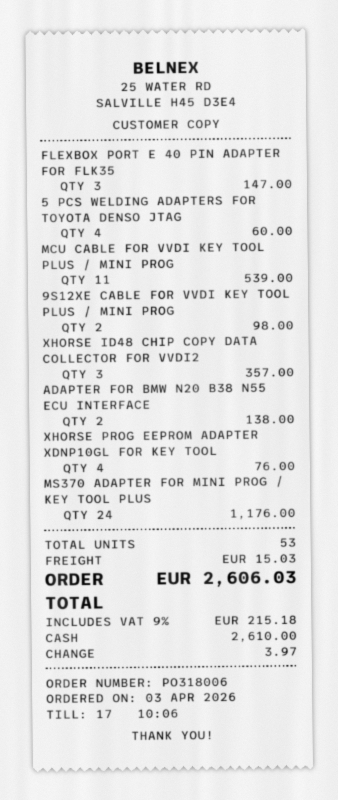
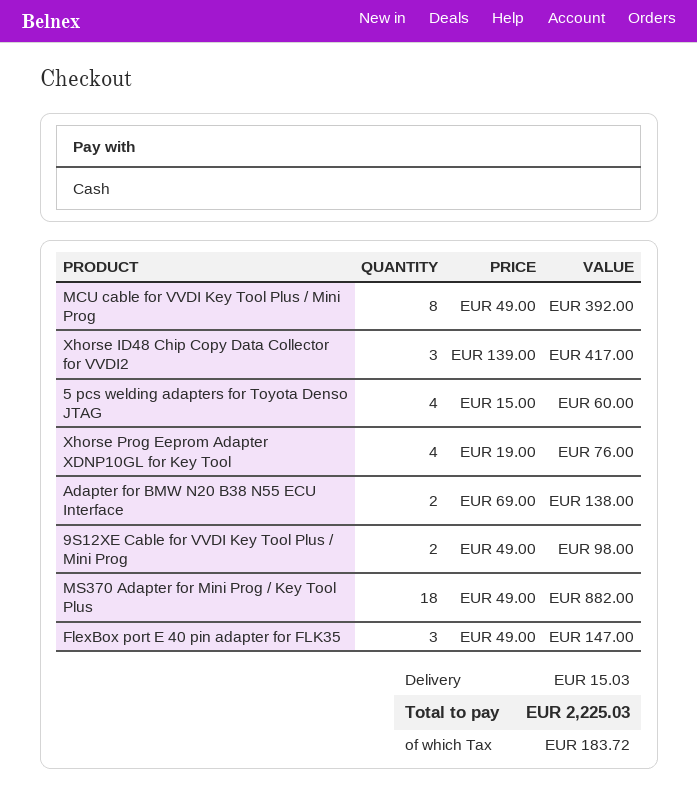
MCU CABLE FOR VVDI KEY TOOL PLUS / MINI PROG: 11 for 539.00 -> 8 for 392.00
XHORSE ID48 CHIP COPY DATA COLLECTOR FOR VVDI2: 3 for 357.00 -> 3 for 417.00
MS370 ADAPTER FOR MINI PROG / KEY TOOL PLUS: 24 for 1176.00 -> 18 for 882.00
tax: 215.18 -> 183.72
total: 2606.03 -> 2225.03

